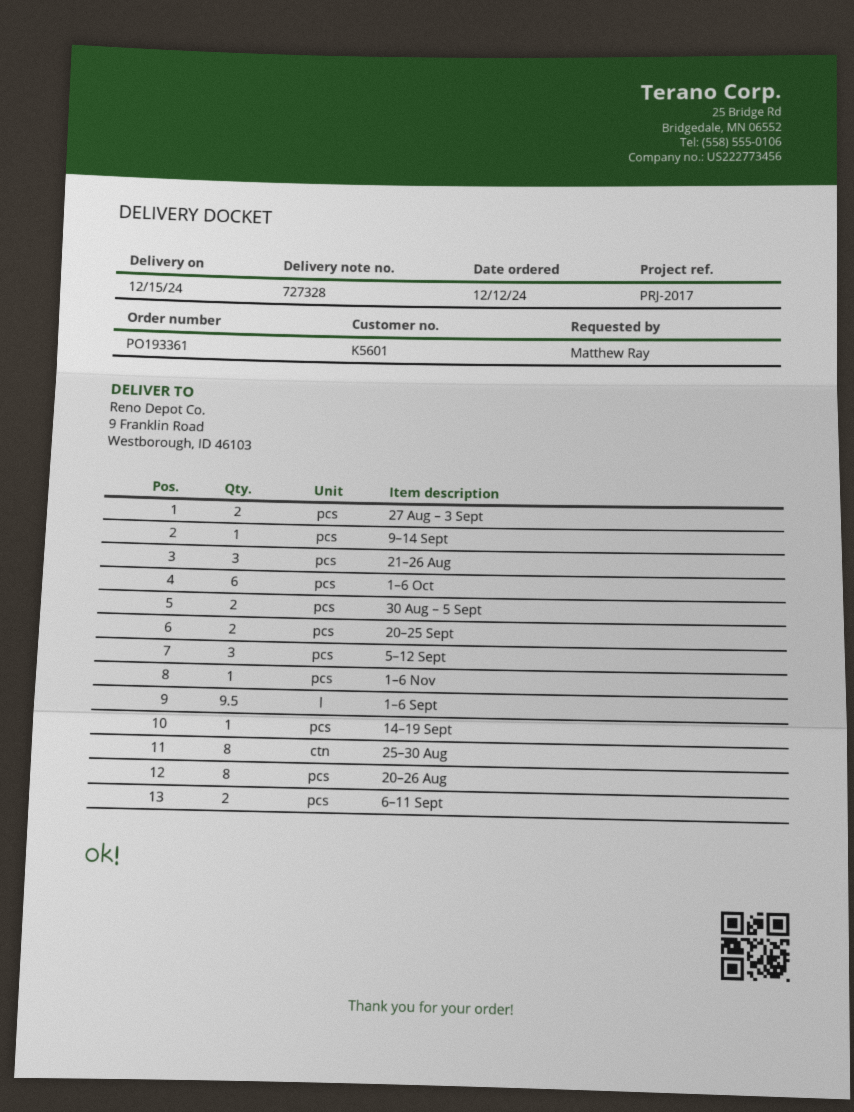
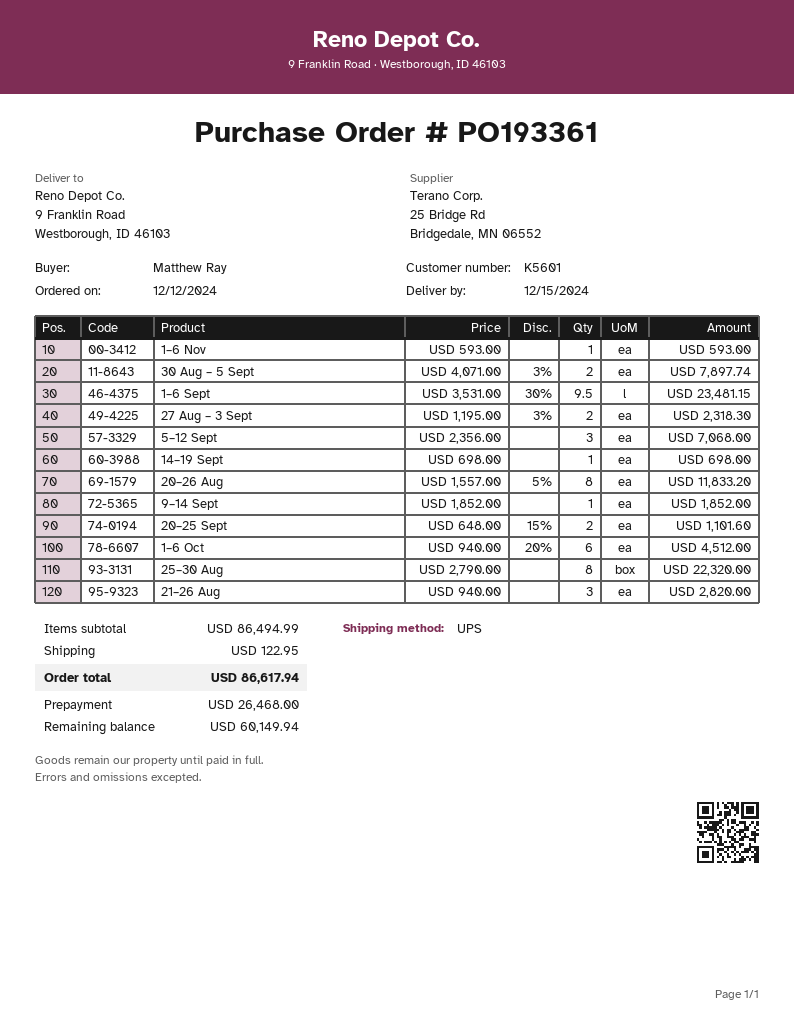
6–11 Sept: 2 -> none

